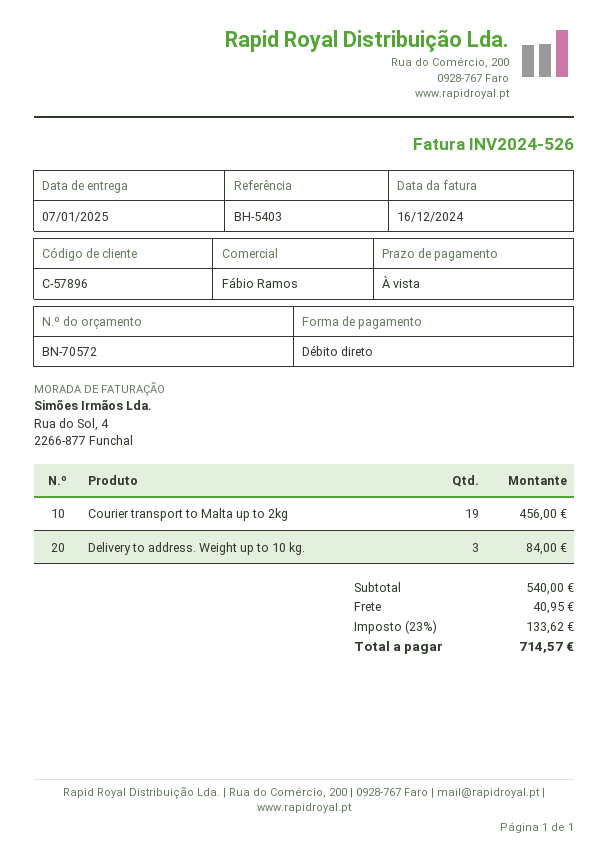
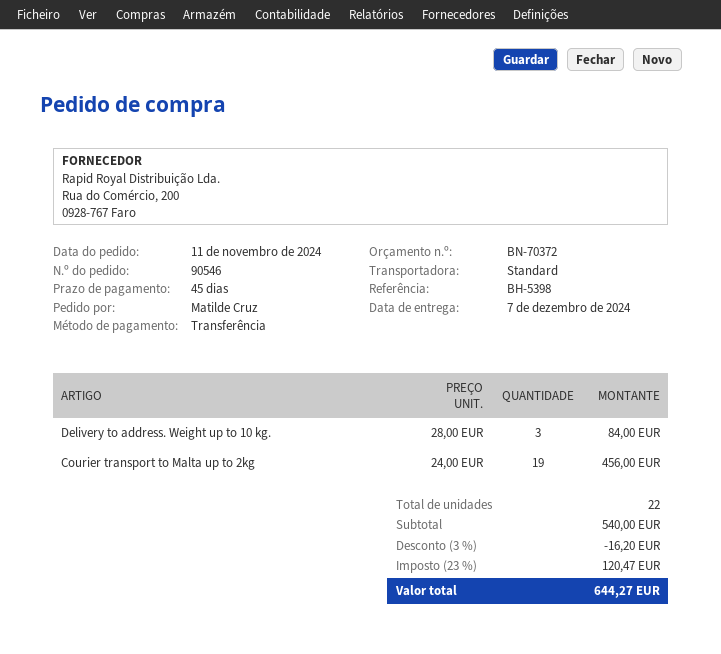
quote number: BN-70572 -> BN-70372
delivery date: 2025-01-07 -> 2024-12-07
payment terms: on receipt -> 45 days
reference: BH-5403 -> BH-5398
payment method: direct debit -> bank transfer
discount: none -> 3% = 16.20
shipping: 40.95 -> none
tax: 23% = 133.62 -> 23% = 120.47
total: 714.57 -> 644.27

